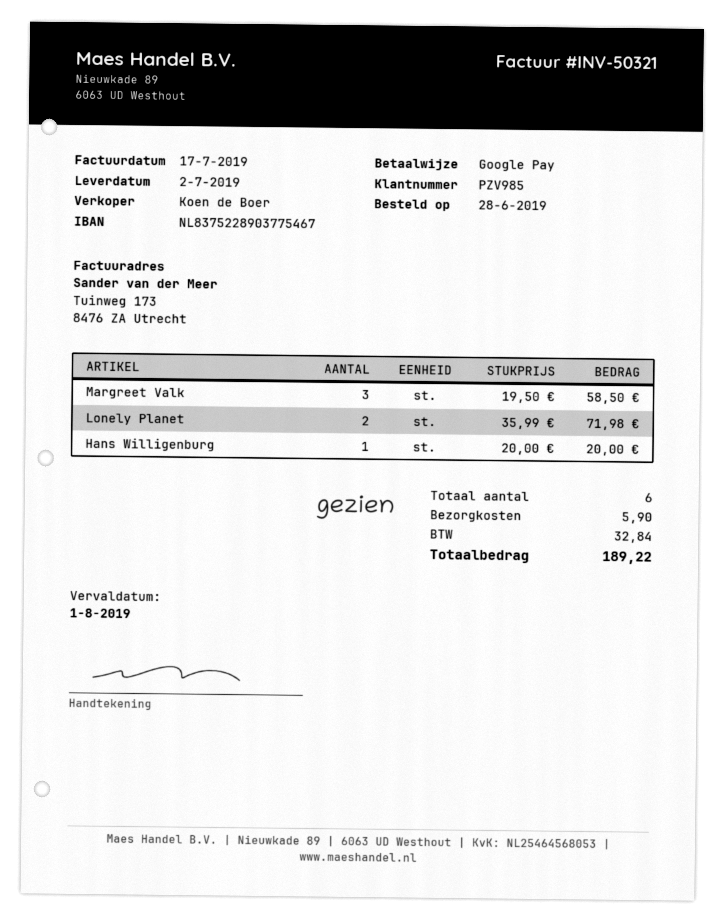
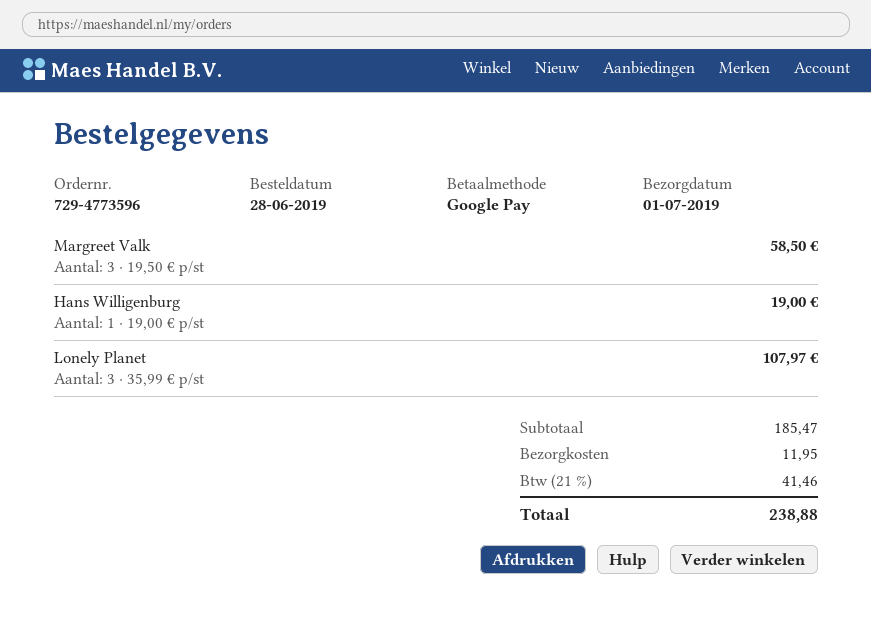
delivery date: 2019-07-02 -> 2019-07-01
Lonely Planet: 2 x 35.99 = 71.98 -> 3 x 35.99 = 107.97
Hans Willigenburg: 1 x 20.00 = 20.00 -> 1 x 19.00 = 19.00
shipping: 5.90 -> 11.95
tax: 32.84 -> 41.46
total: 189.22 -> 238.88

